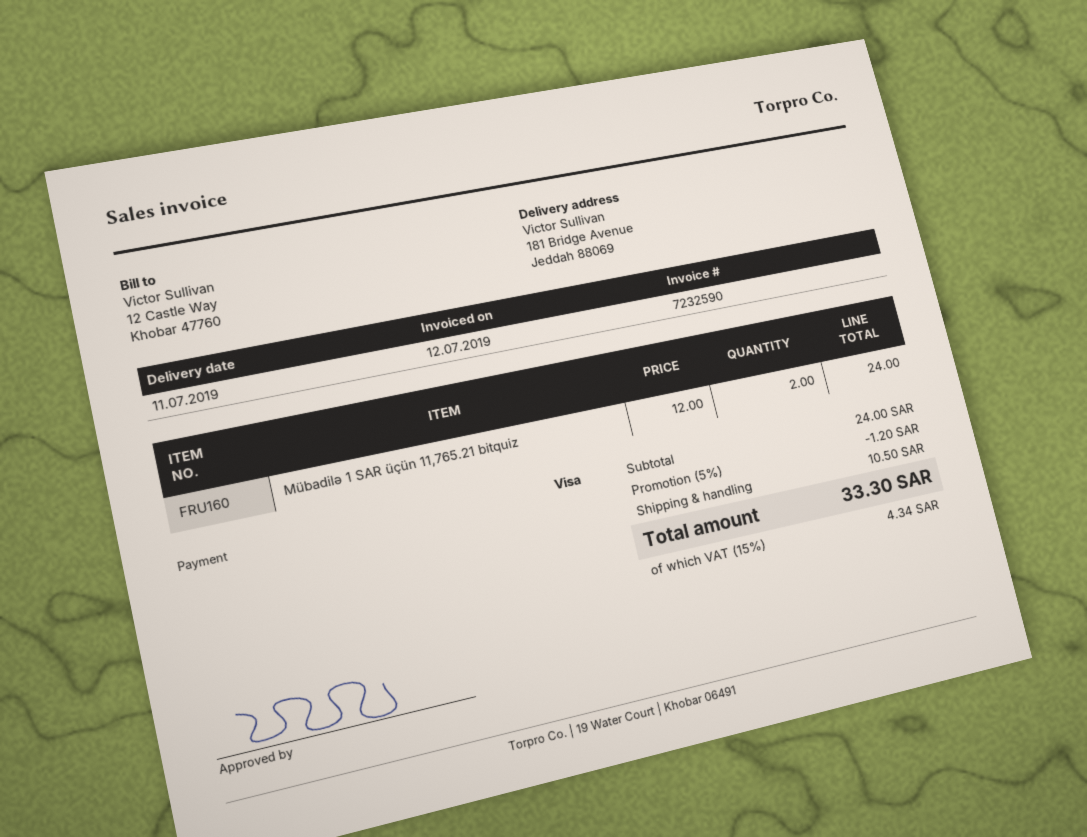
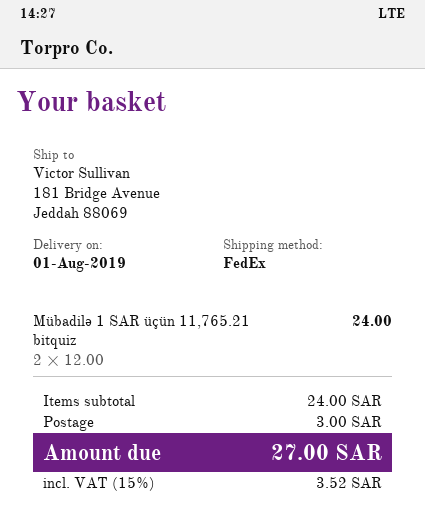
delivery date: 2019-07-11 -> 2019-08-01
discount: 5% = 1.20 -> none
shipping: 10.50 -> 3.00
tax: 15% = 4.34 -> 15% = 3.52
total: 33.30 -> 27.00

